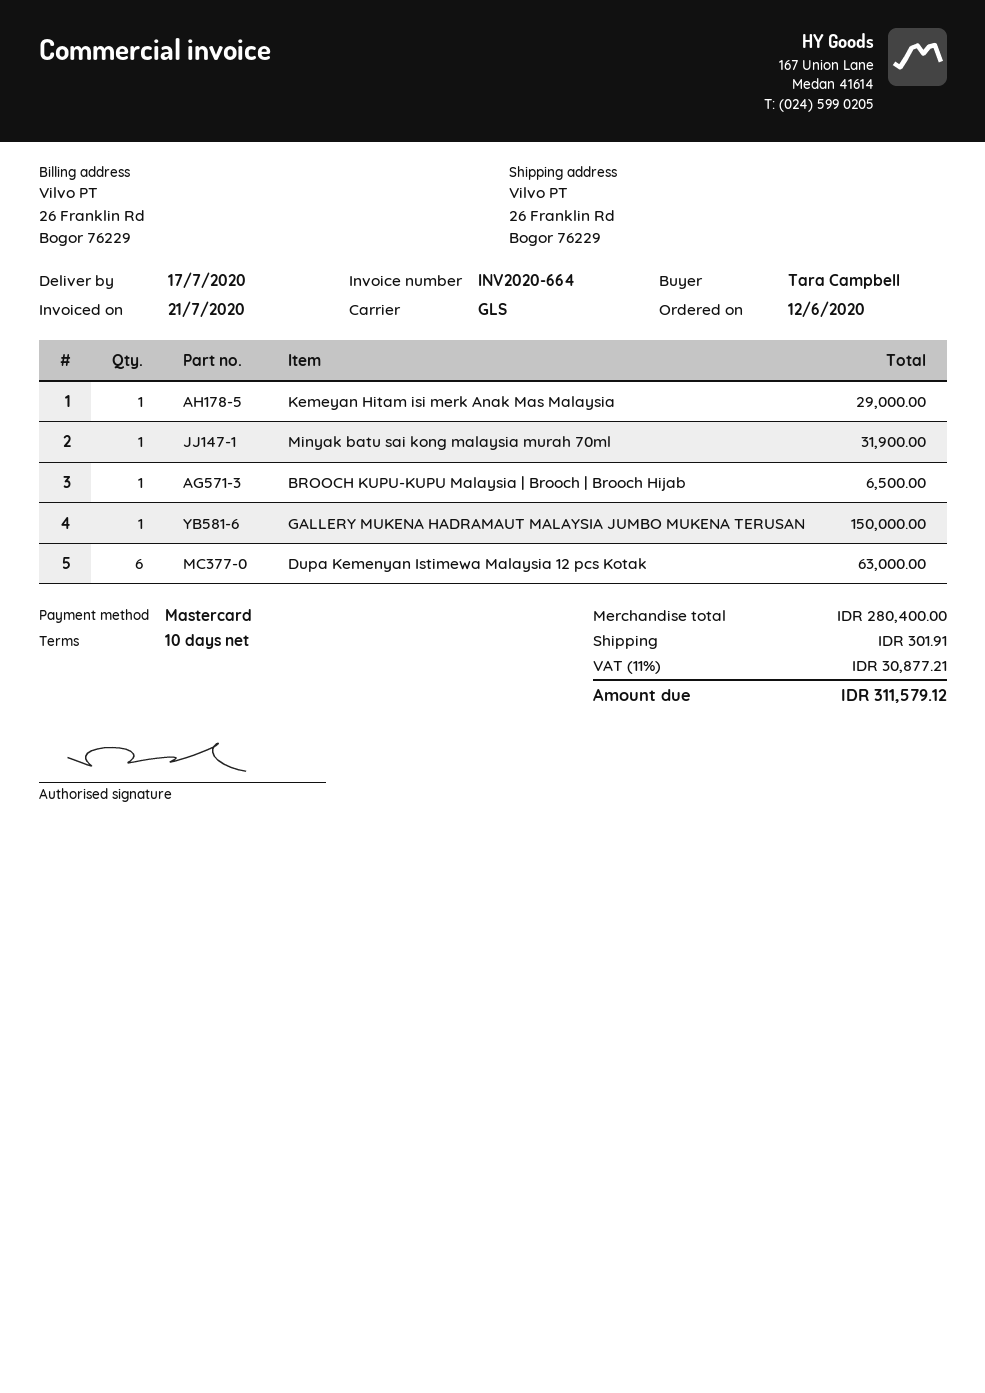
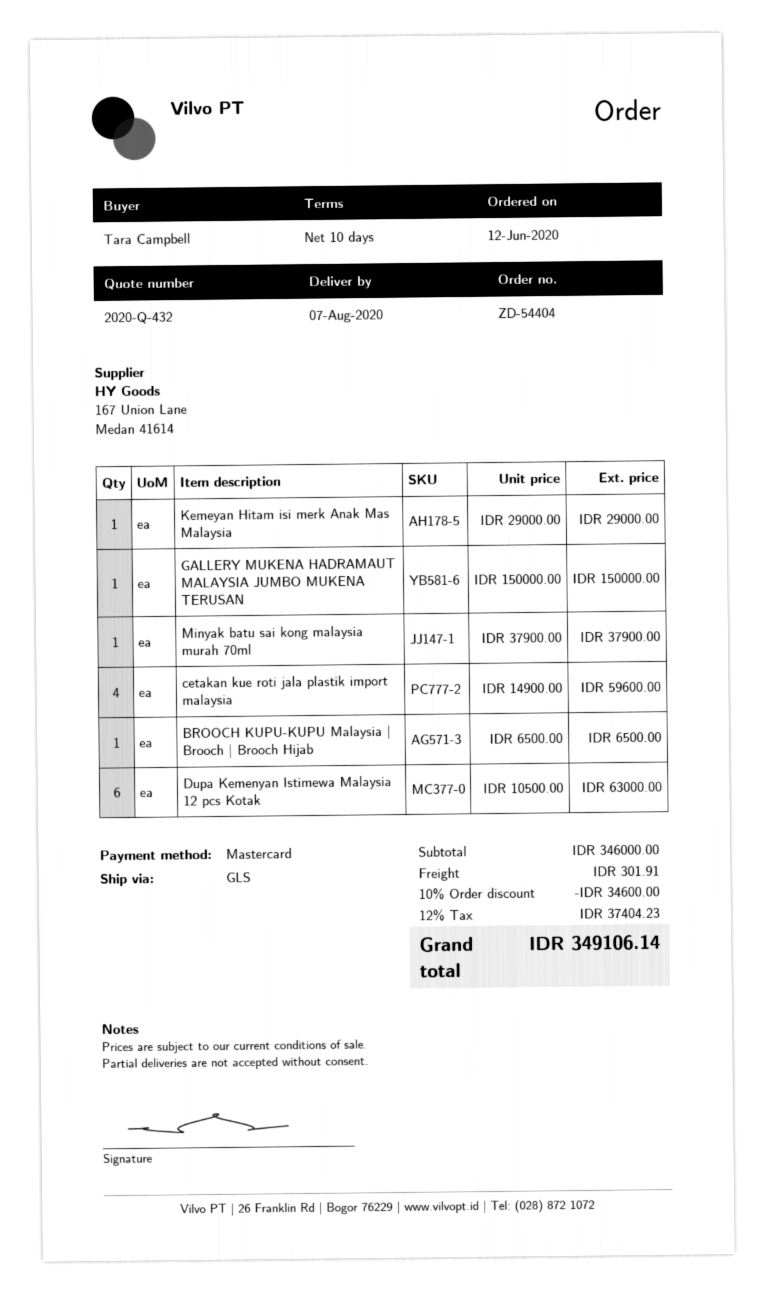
delivery date: 2020-07-17 -> 2020-08-07
Minyak batu sai kong malaysia murah 70ml: 1 for 31900.00 -> 1 for 37900.00
cetakan kue roti jala plastik import malaysia: none -> 4 for 59600.00
subtotal: 280400.00 -> 346000.00
discount: none -> 10% = 34600.00
tax: 11% = 30877.21 -> 12% = 37404.23
total: 311579.12 -> 349106.14

